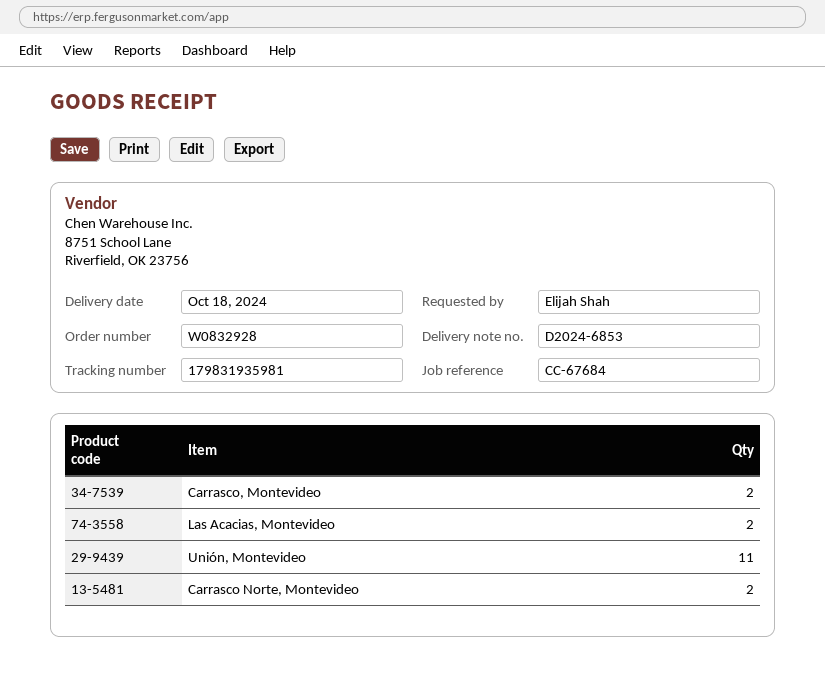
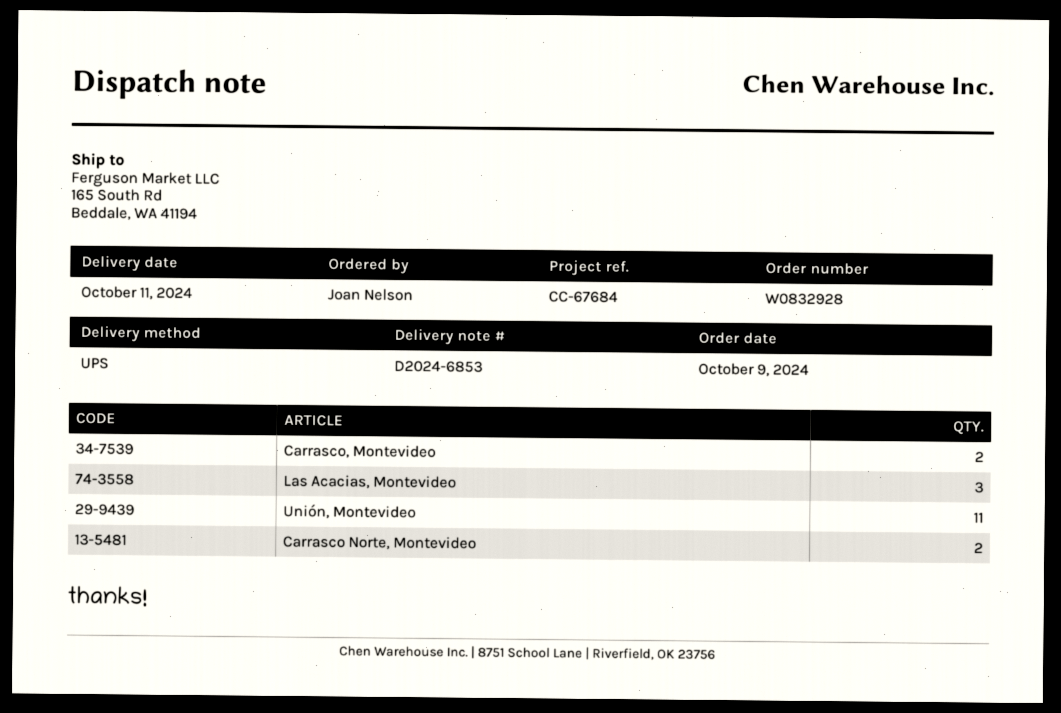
delivery date: 2024-10-18 -> 2024-10-11
ordered by: Elijah Shah -> Joan Nelson
Las Acacias, Montevideo: 2 -> 3

